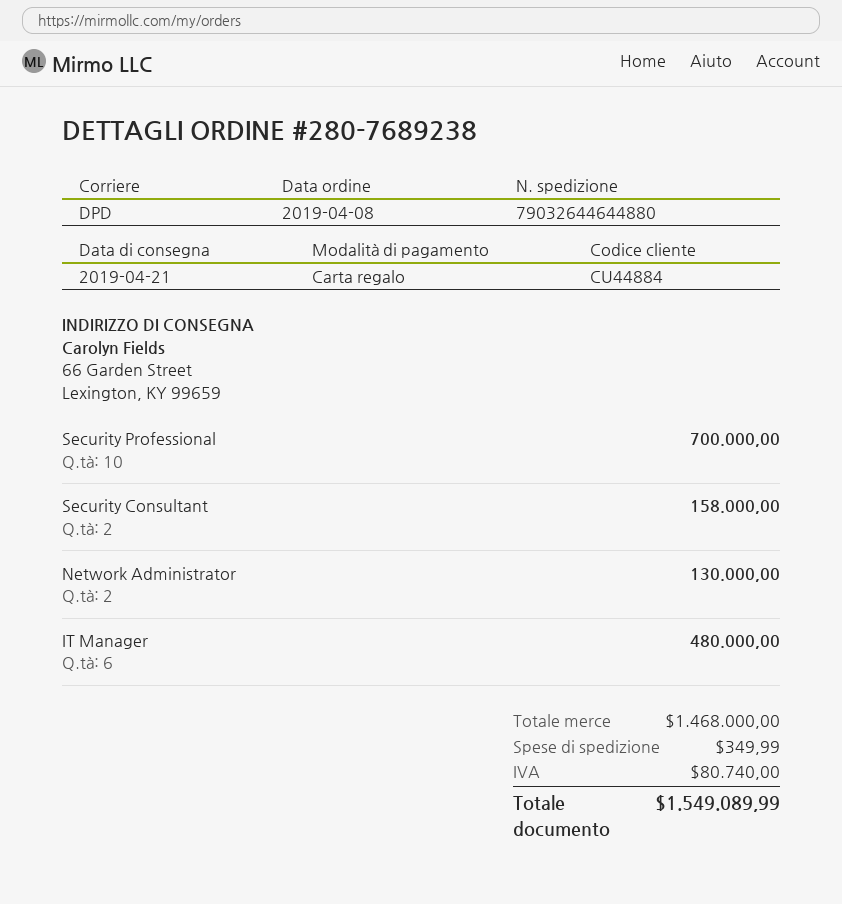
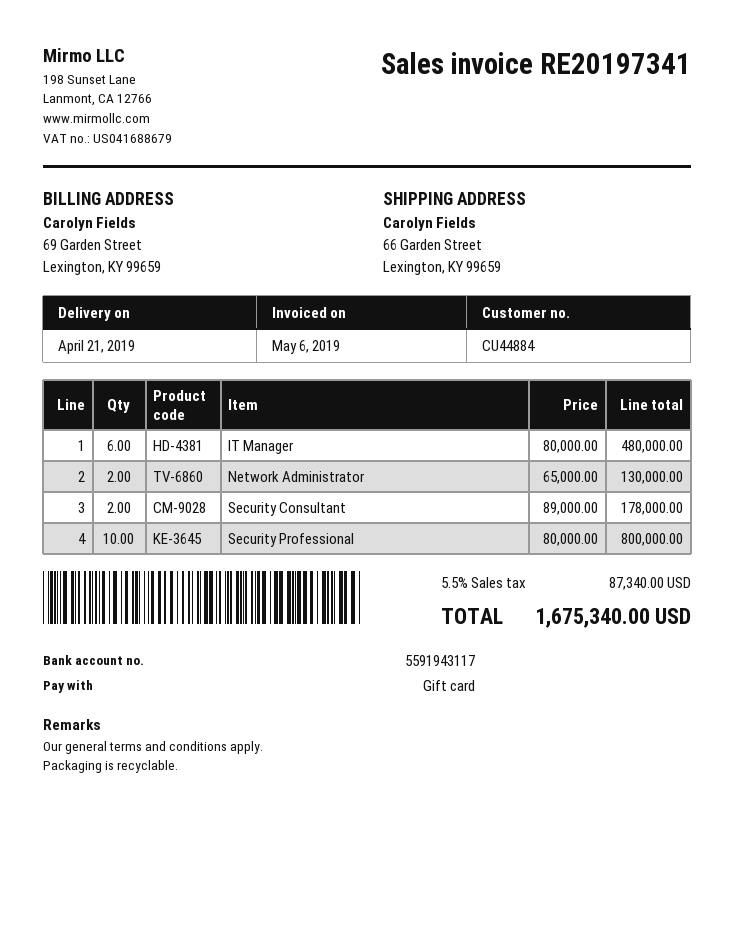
Security Professional: 10 for 700000.00 -> 10 for 800000.00
Security Consultant: 2 for 158000.00 -> 2 for 178000.00
shipping: 349.99 -> none
tax: 80740.00 -> 87340.00
total: 1549089.99 -> 1675340.00

